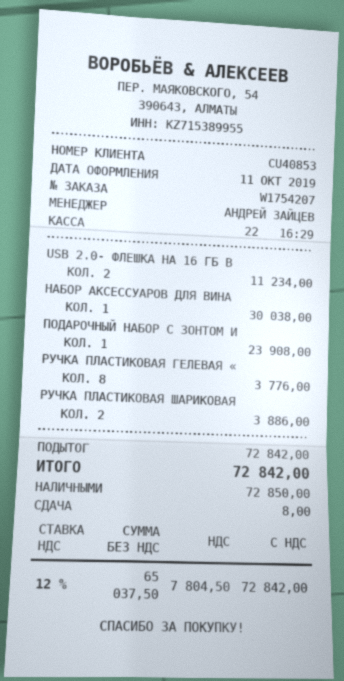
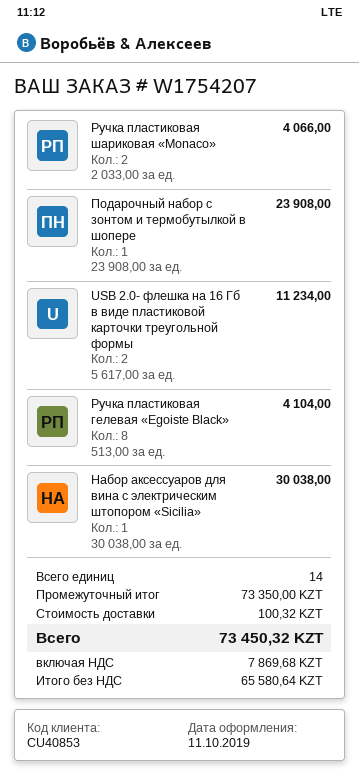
РУЧКА ПЛАСТИКОВАЯ ГЕЛЕВАЯ «: 8 for 3776.00 -> 8 for 4104.00
РУЧКА ПЛАСТИКОВАЯ ШАРИКОВАЯ: 2 for 3886.00 -> 2 for 4066.00
subtotal: 72842.00 -> 73350.00
shipping: none -> 100.32
net: 65037.50 -> 65580.64
tax: 7804.50 -> 7869.68
total: 72842.00 -> 73450.32

